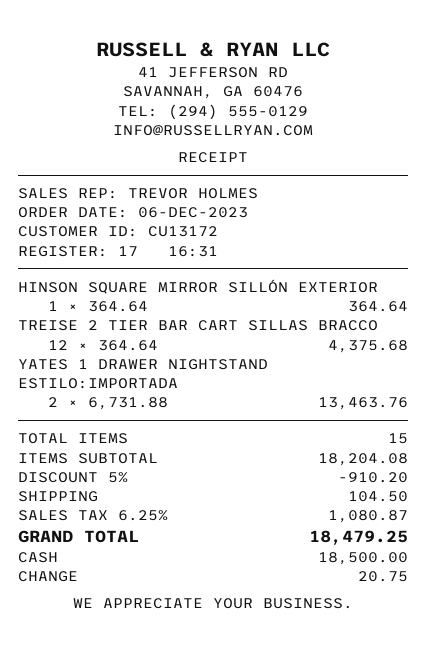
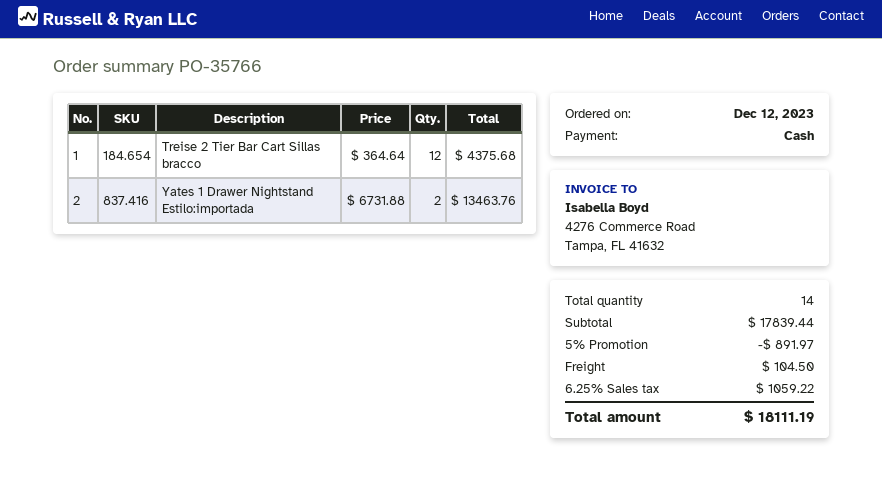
order date: 2023-12-06 -> 2023-12-12
HINSON SQUARE MIRROR SILLÓN EXTERIOR: 1 x 364.64 = 364.64 -> none
total quantity: 15 -> 14
subtotal: 18204.08 -> 17839.44
discount: 5% = 910.20 -> 5% = 891.97
tax: 6.25% = 1080.87 -> 6.25% = 1059.22
total: 18479.25 -> 18111.19

